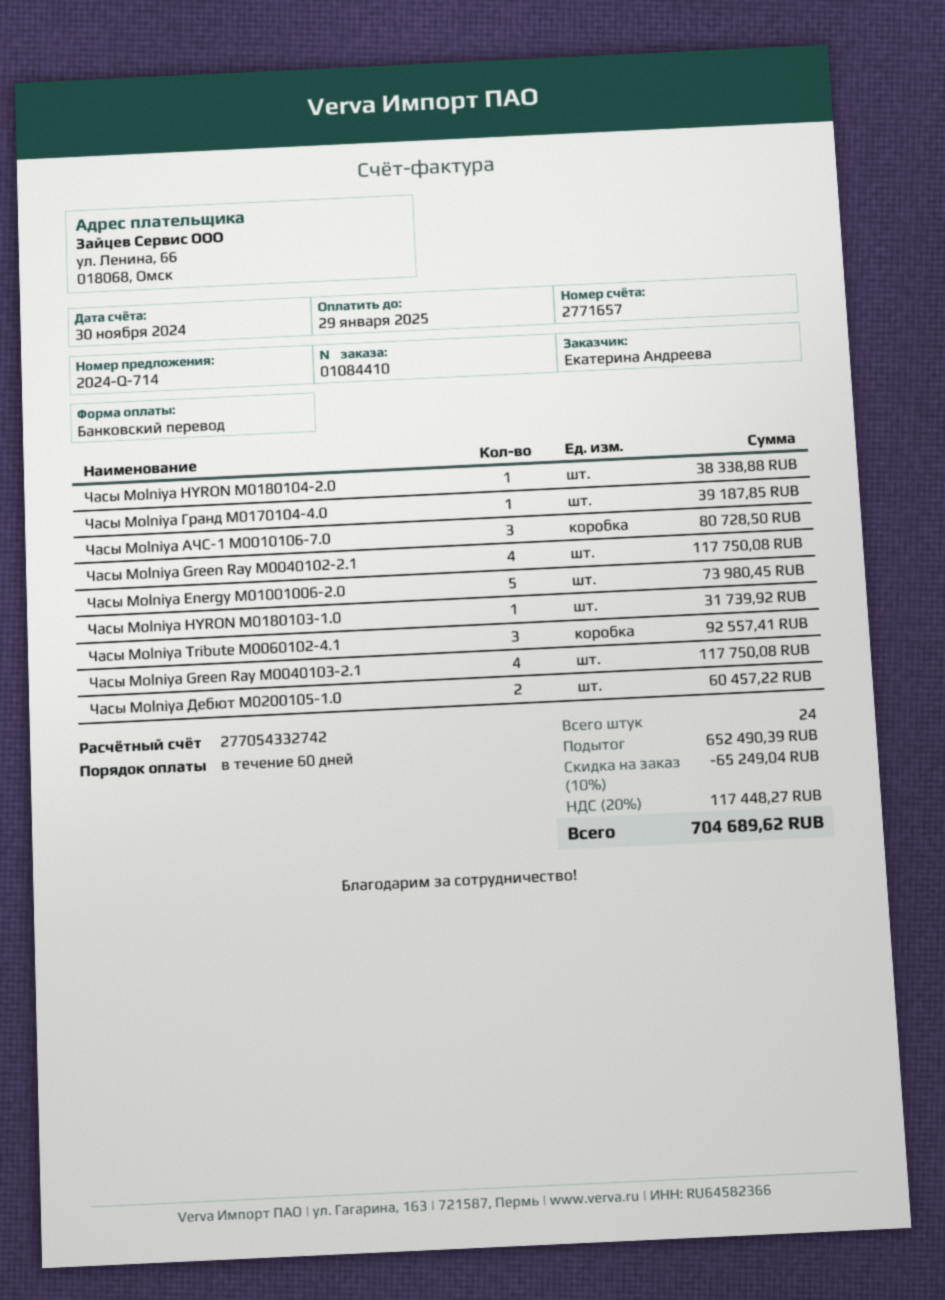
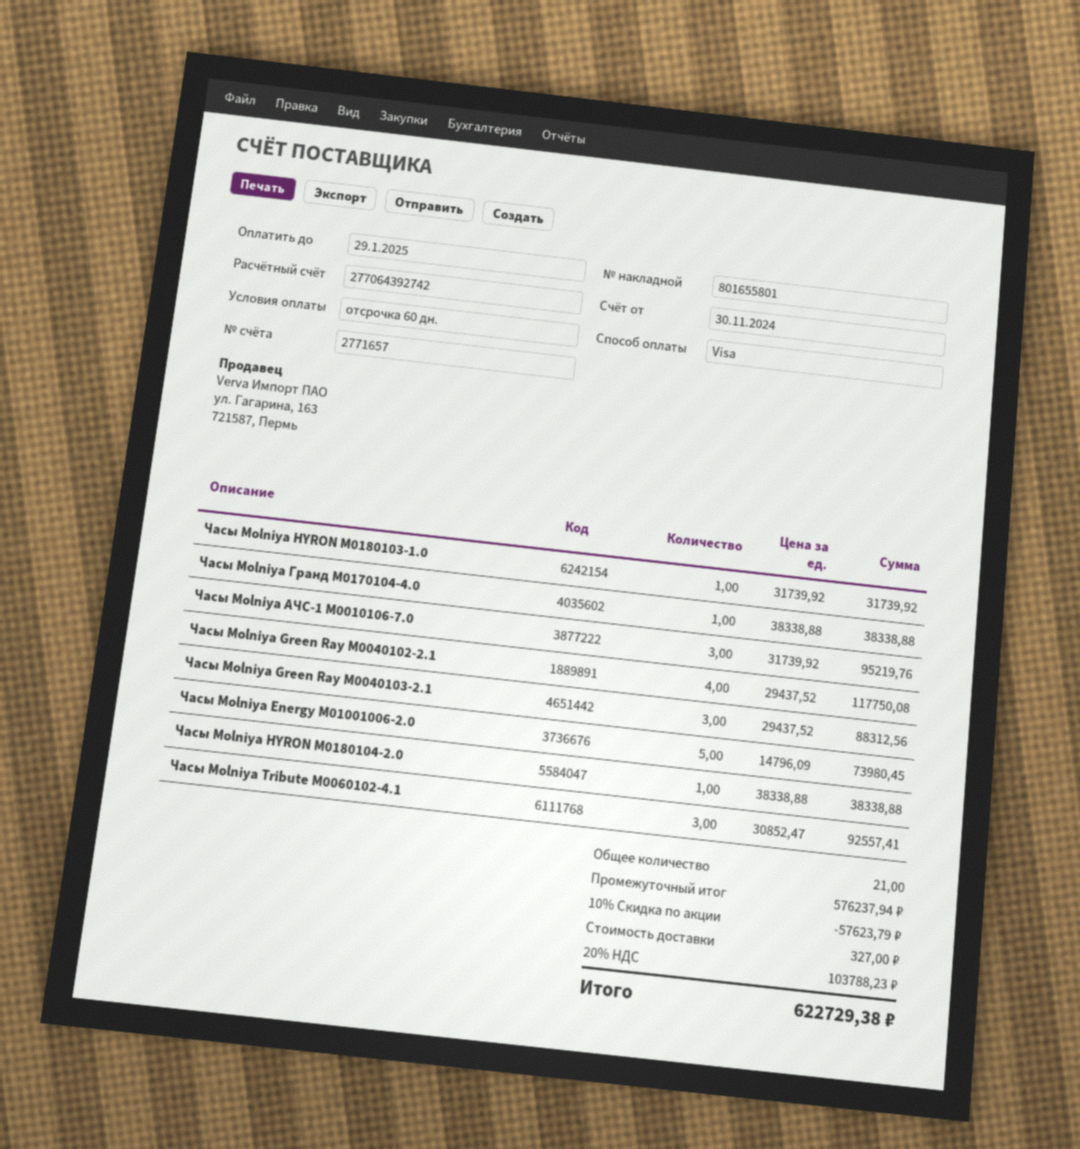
payment method: bank transfer -> Visa
bank account: 277054332742 -> 277064392742
Часы Molniya Гранд M0170104-4.0: 1 for 39187.85 -> 1 for 38338.88
Часы Molniya АЧС-1 M0010106-7.0: 3 for 80728.50 -> 3 for 95219.76
Часы Molniya Green Ray M0040103-2.1: 4 for 117750.08 -> 3 for 88312.56
Часы Molniya Дебют M0200105-1.0: 2 for 60457.22 -> none
total quantity: 24 -> 21
subtotal: 652490.39 -> 576237.94
discount: 10% = 65249.04 -> 10% = 57623.79
shipping: none -> 327.00
tax: 20% = 117448.27 -> 20% = 103788.23
total: 704689.62 -> 622729.38

